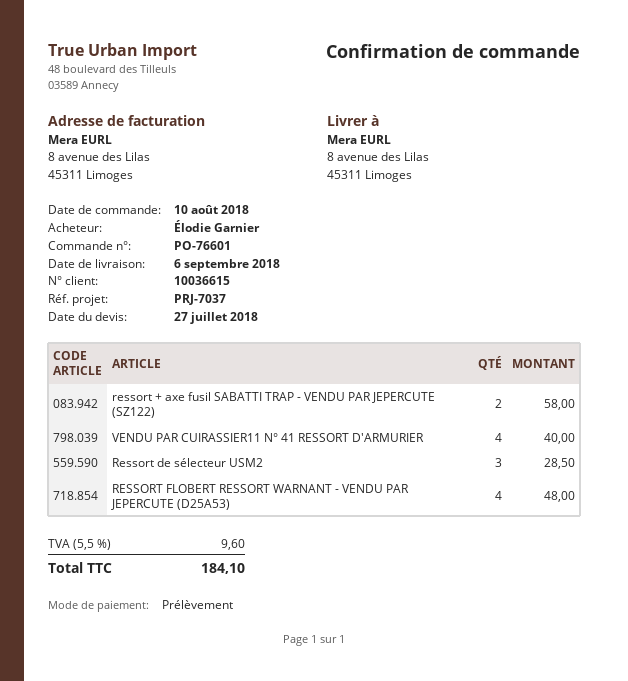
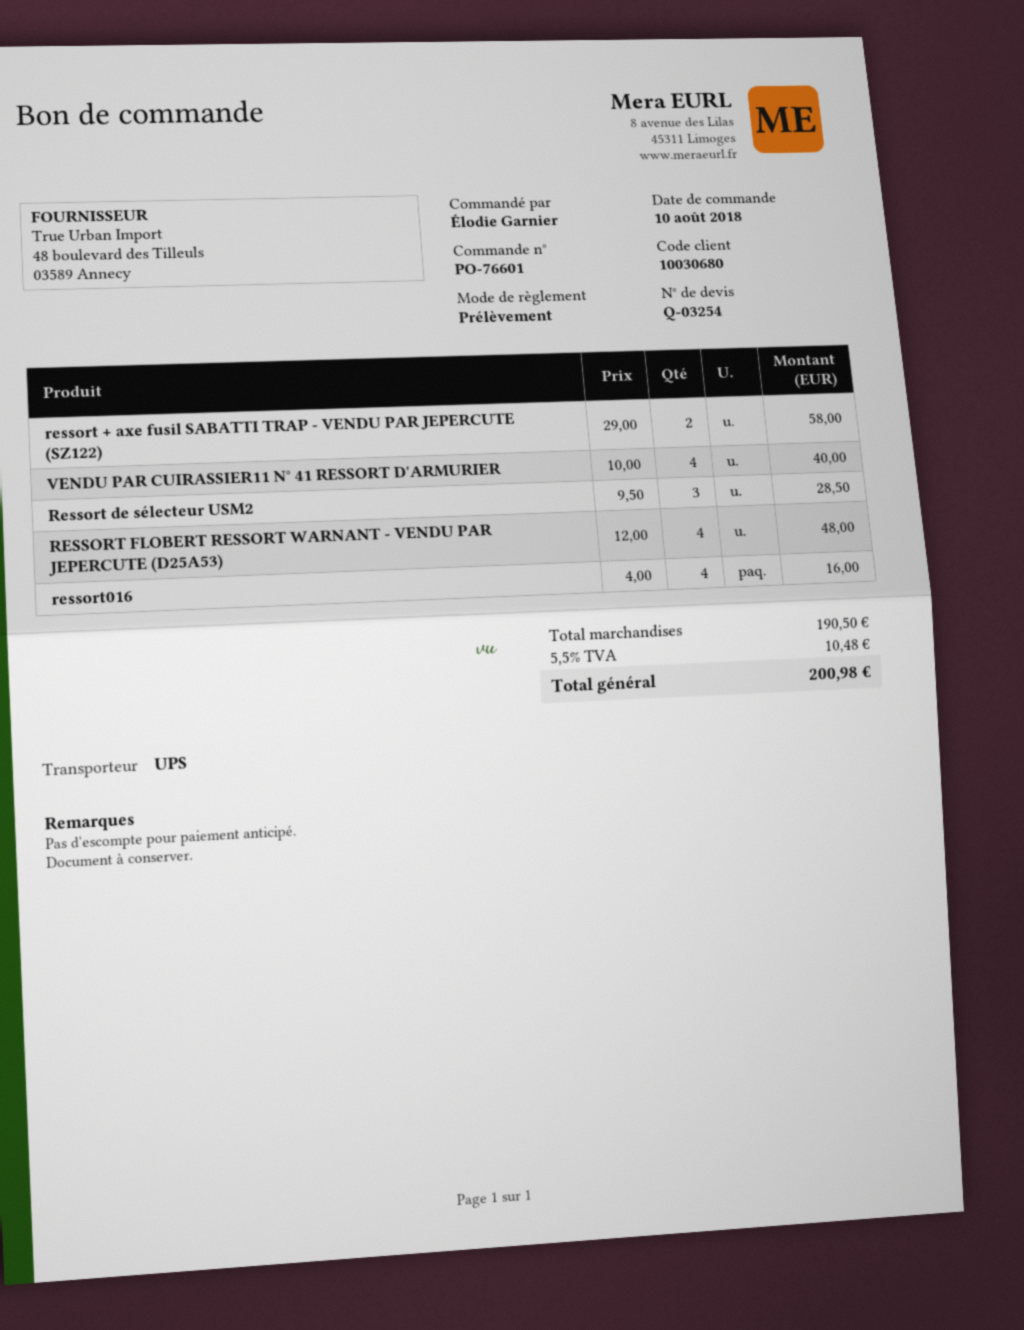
customer number: 10036615 -> 10030680
ressort016: none -> 4 for 16.00
tax: 5.5% = 9.60 -> 5.5% = 10.48
total: 184.10 -> 200.98

